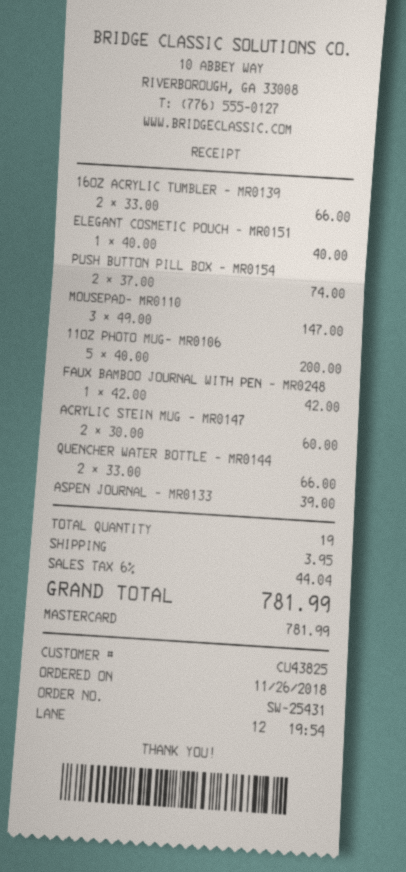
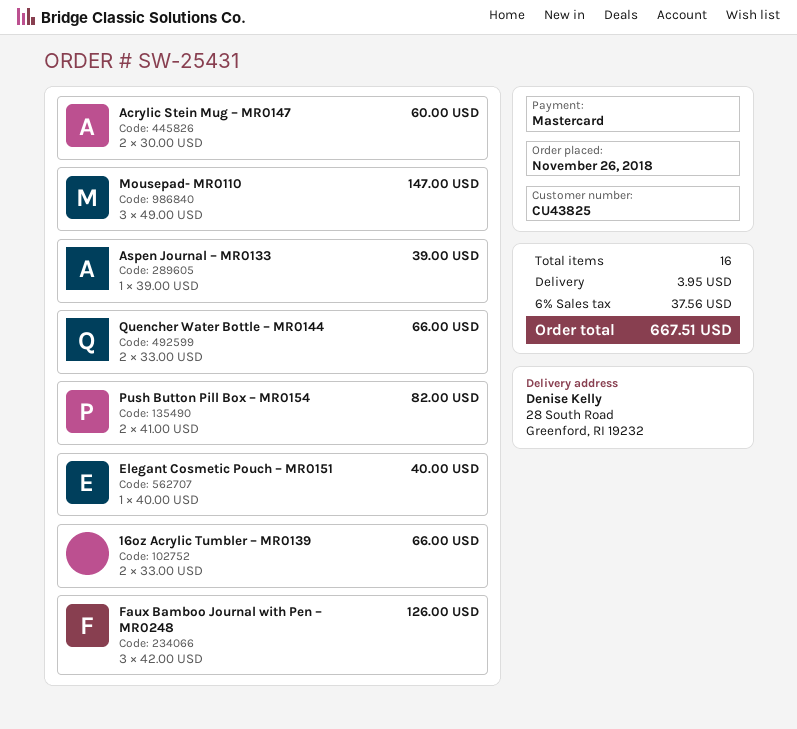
PUSH BUTTON PILL BOX – MR0154: 2 x 37.00 = 74.00 -> 2 x 41.00 = 82.00
11OZ PHOTO MUG- MR0106: 5 x 40.00 = 200.00 -> none
FAUX BAMBOO JOURNAL WITH PEN – MR0248: 1 x 42.00 = 42.00 -> 3 x 42.00 = 126.00
total quantity: 19 -> 16
tax: 6% = 44.04 -> 6% = 37.56
total: 781.99 -> 667.51

